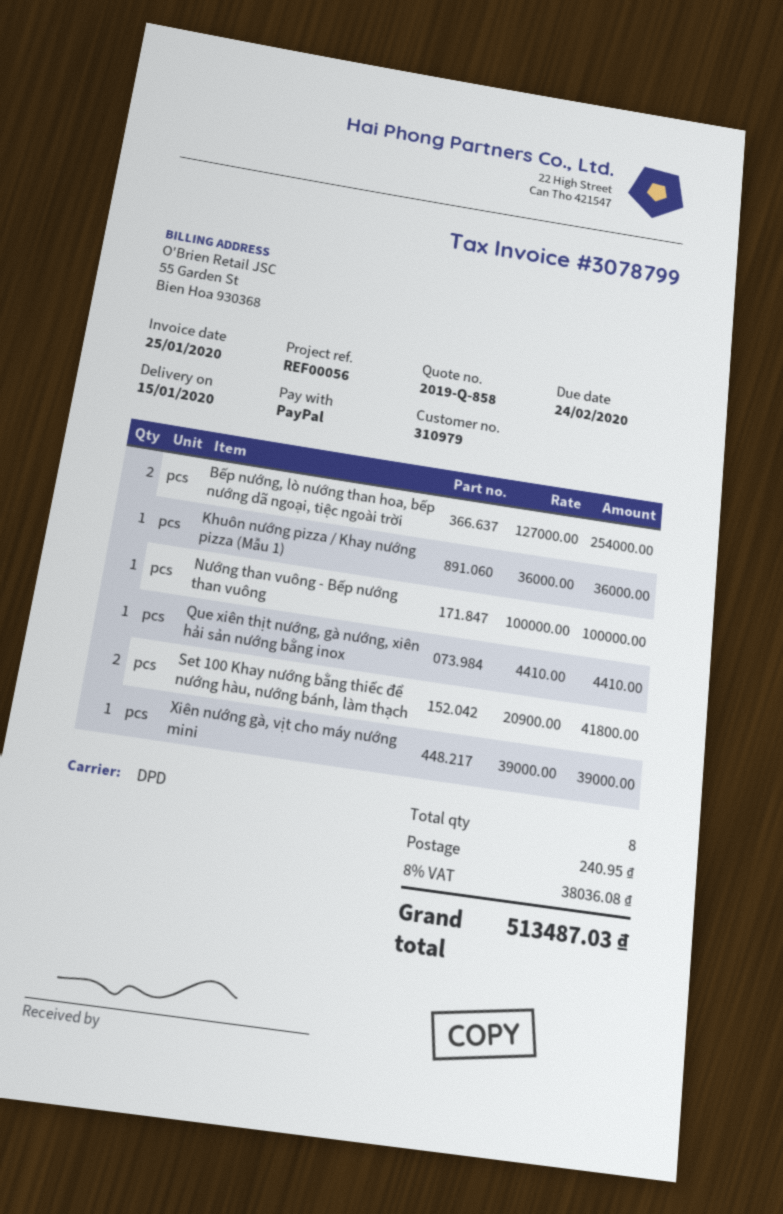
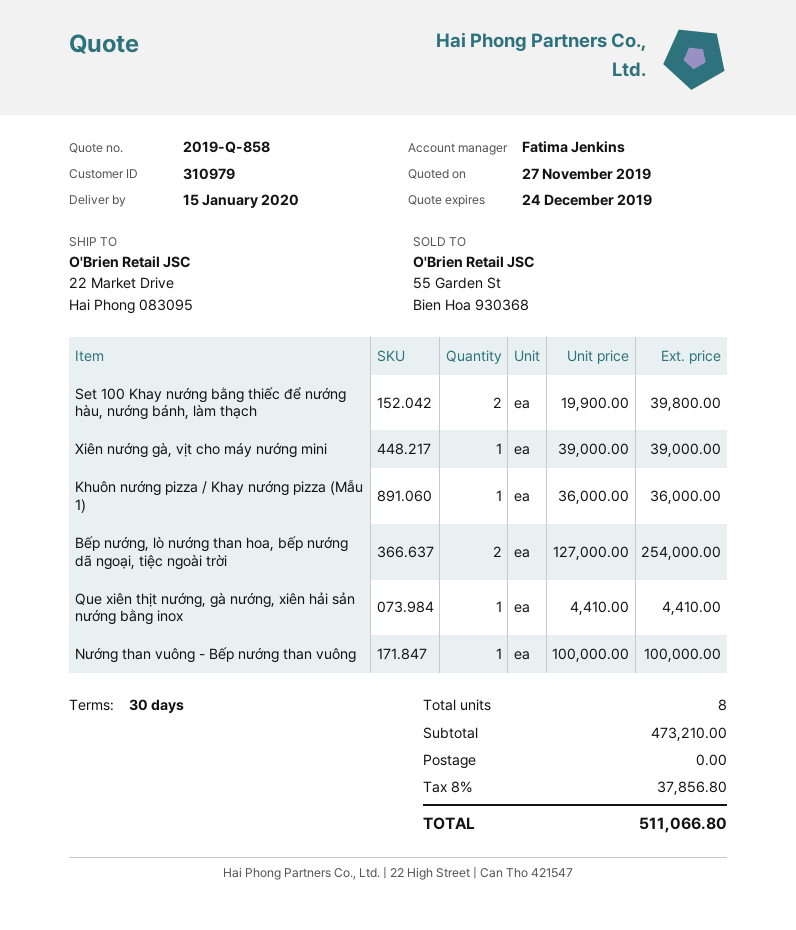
Set 100 Khay nướng bằng thiếc để nướng hàu, nướng bánh, làm thạch: 2 x 20900.00 = 41800.00 -> 2 x 19900.00 = 39800.00
shipping: 240.95 -> 0.00
tax: 8% = 38036.08 -> 8% = 37856.80
total: 513487.03 -> 511066.80

